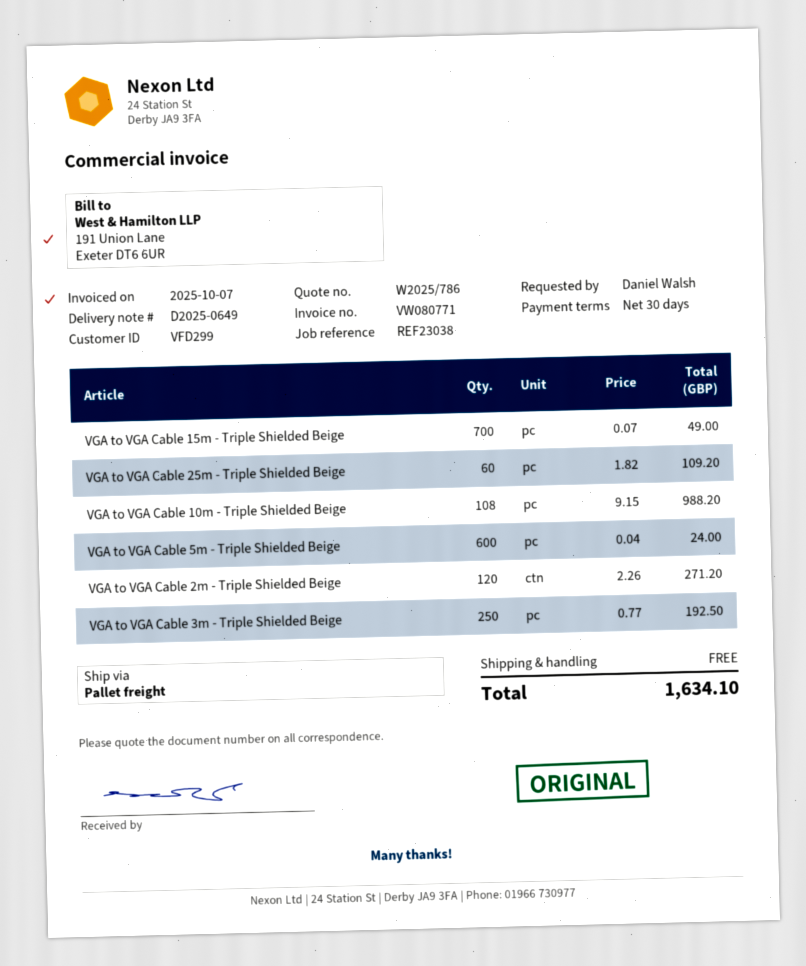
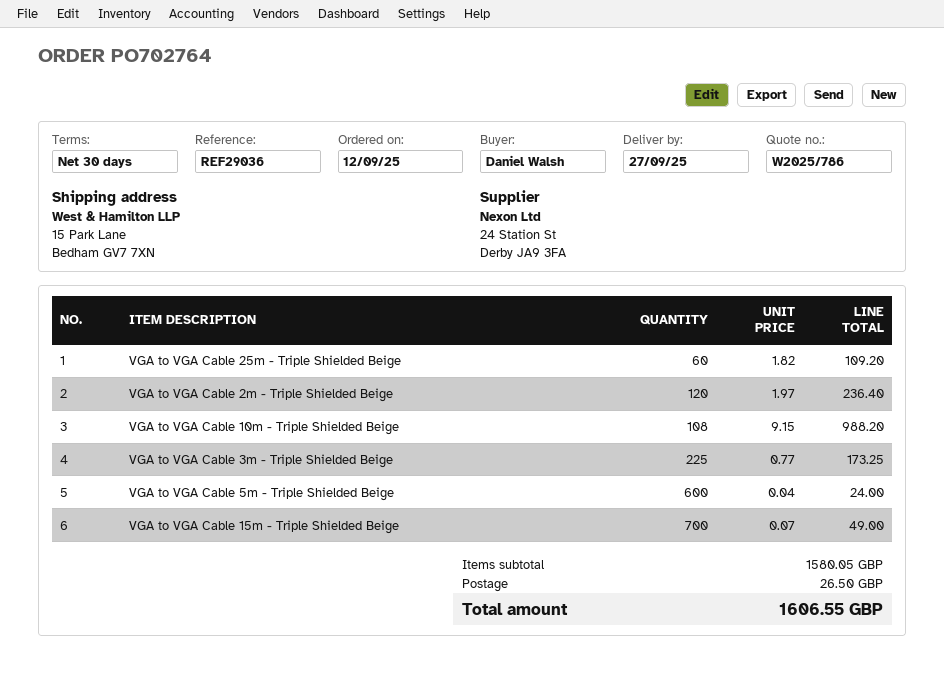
reference: REF23038 -> REF29036
VGA to VGA Cable 2m - Triple Shielded Beige: 120 x 2.26 = 271.20 -> 120 x 1.97 = 236.40
VGA to VGA Cable 3m - Triple Shielded Beige: 250 x 0.77 = 192.50 -> 225 x 0.77 = 173.25
shipping: 0.00 -> 26.50
total: 1634.10 -> 1606.55

